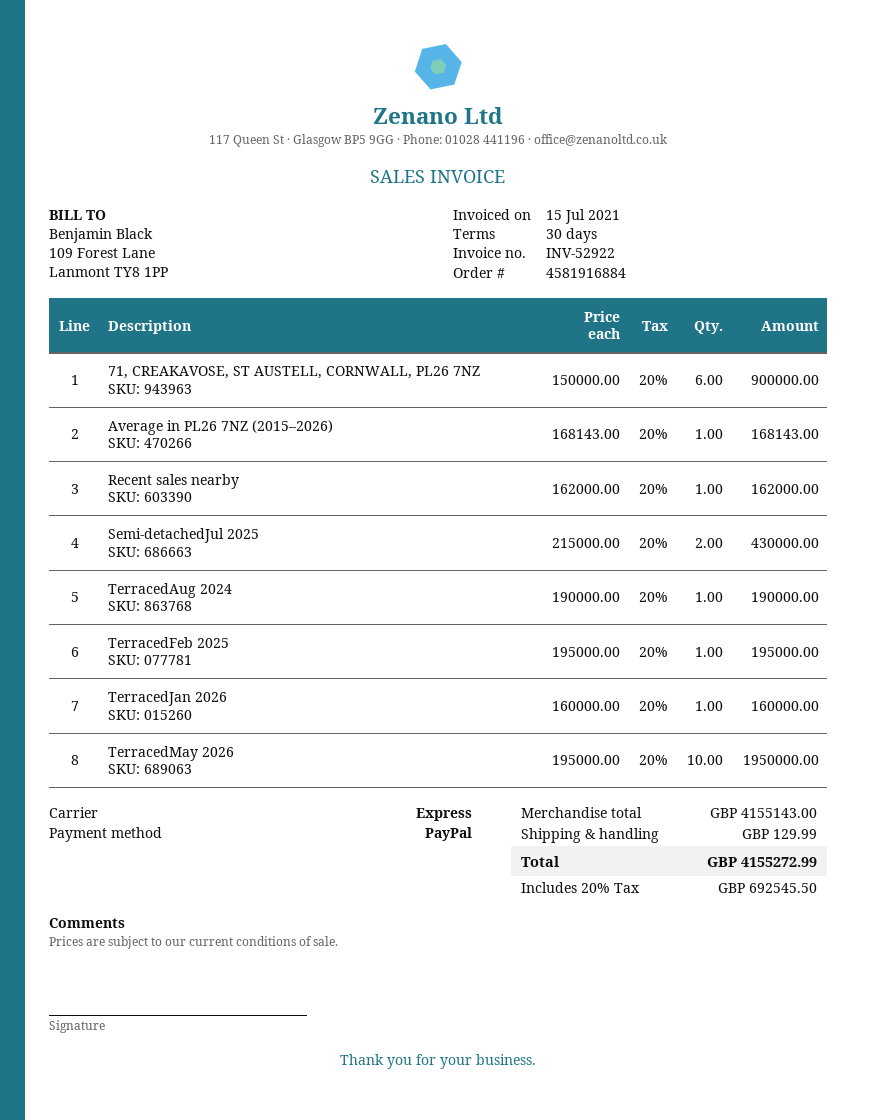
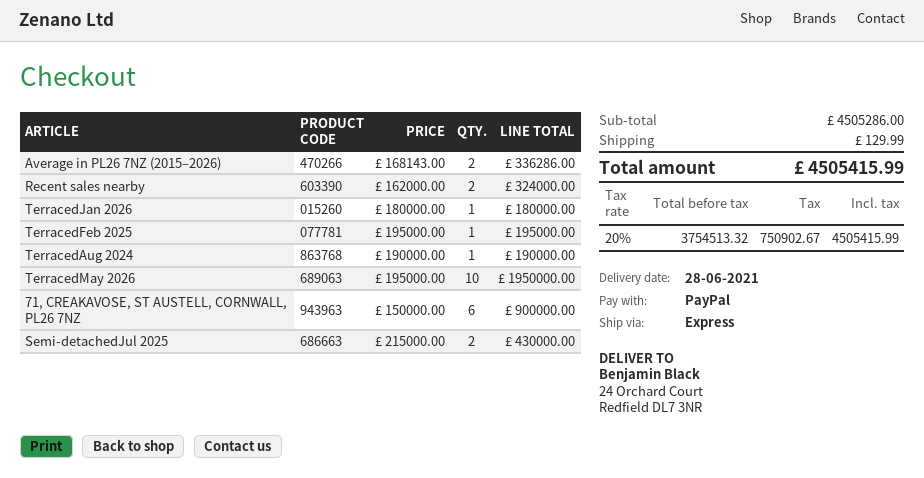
Average in PL26 7NZ (2015–2026): 1 x 168143.00 = 168143.00 -> 2 x 168143.00 = 336286.00
Recent sales nearby: 1 x 162000.00 = 162000.00 -> 2 x 162000.00 = 324000.00
TerracedJan 2026: 1 x 160000.00 = 160000.00 -> 1 x 180000.00 = 180000.00
subtotal: 4155143.00 -> 4505286.00
tax: 20% = 692545.50 -> 20% = 750902.67
total: 4155272.99 -> 4505415.99

